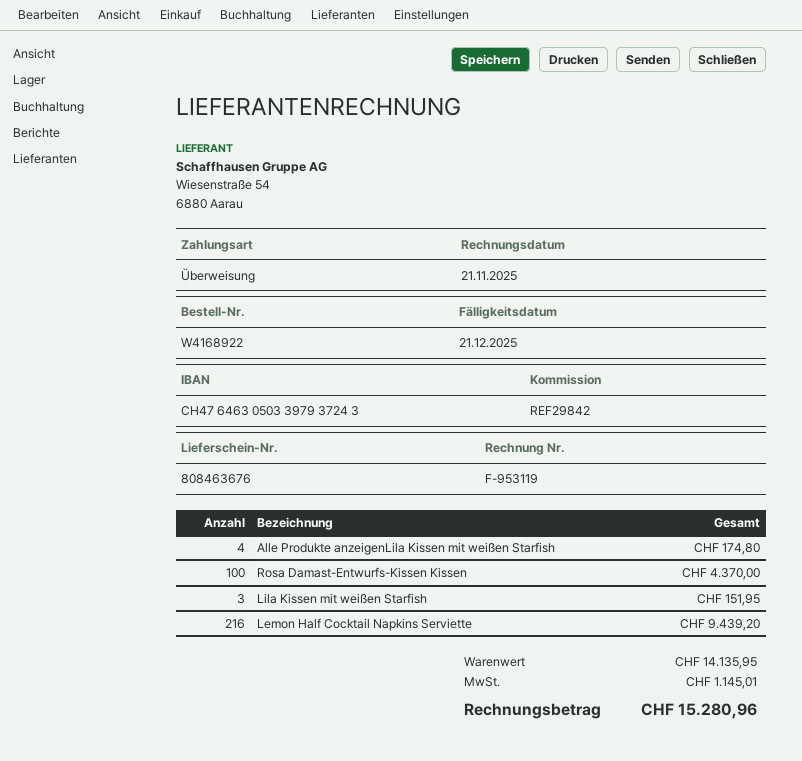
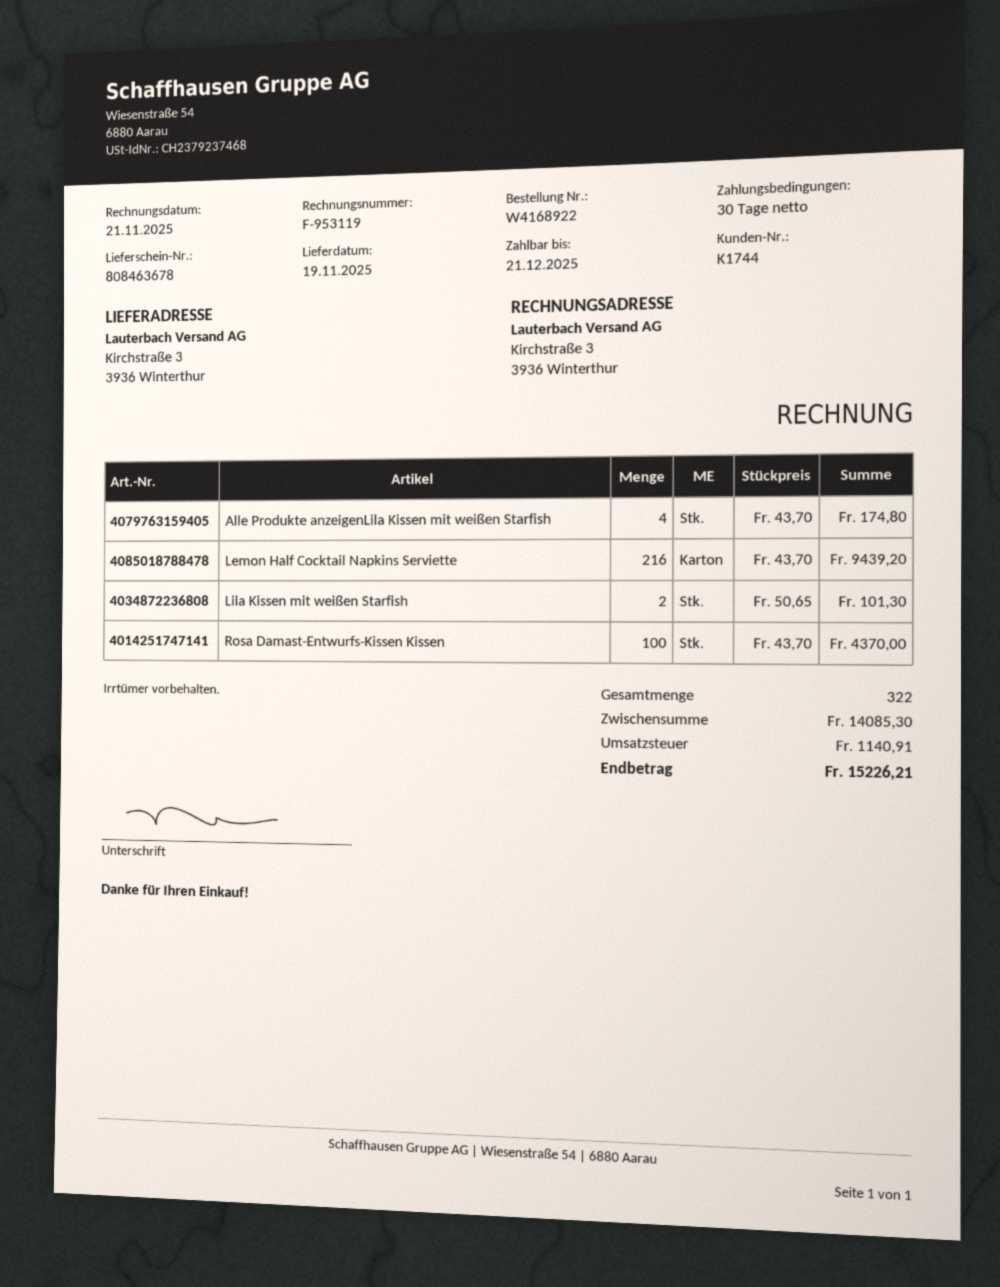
delivery note number: 808463676 -> 808463678
Lila Kissen mit weißen Starfish: 3 for 151.95 -> 2 for 101.30
subtotal: 14135.95 -> 14085.30
tax: 1145.01 -> 1140.91
total: 15280.96 -> 15226.21

